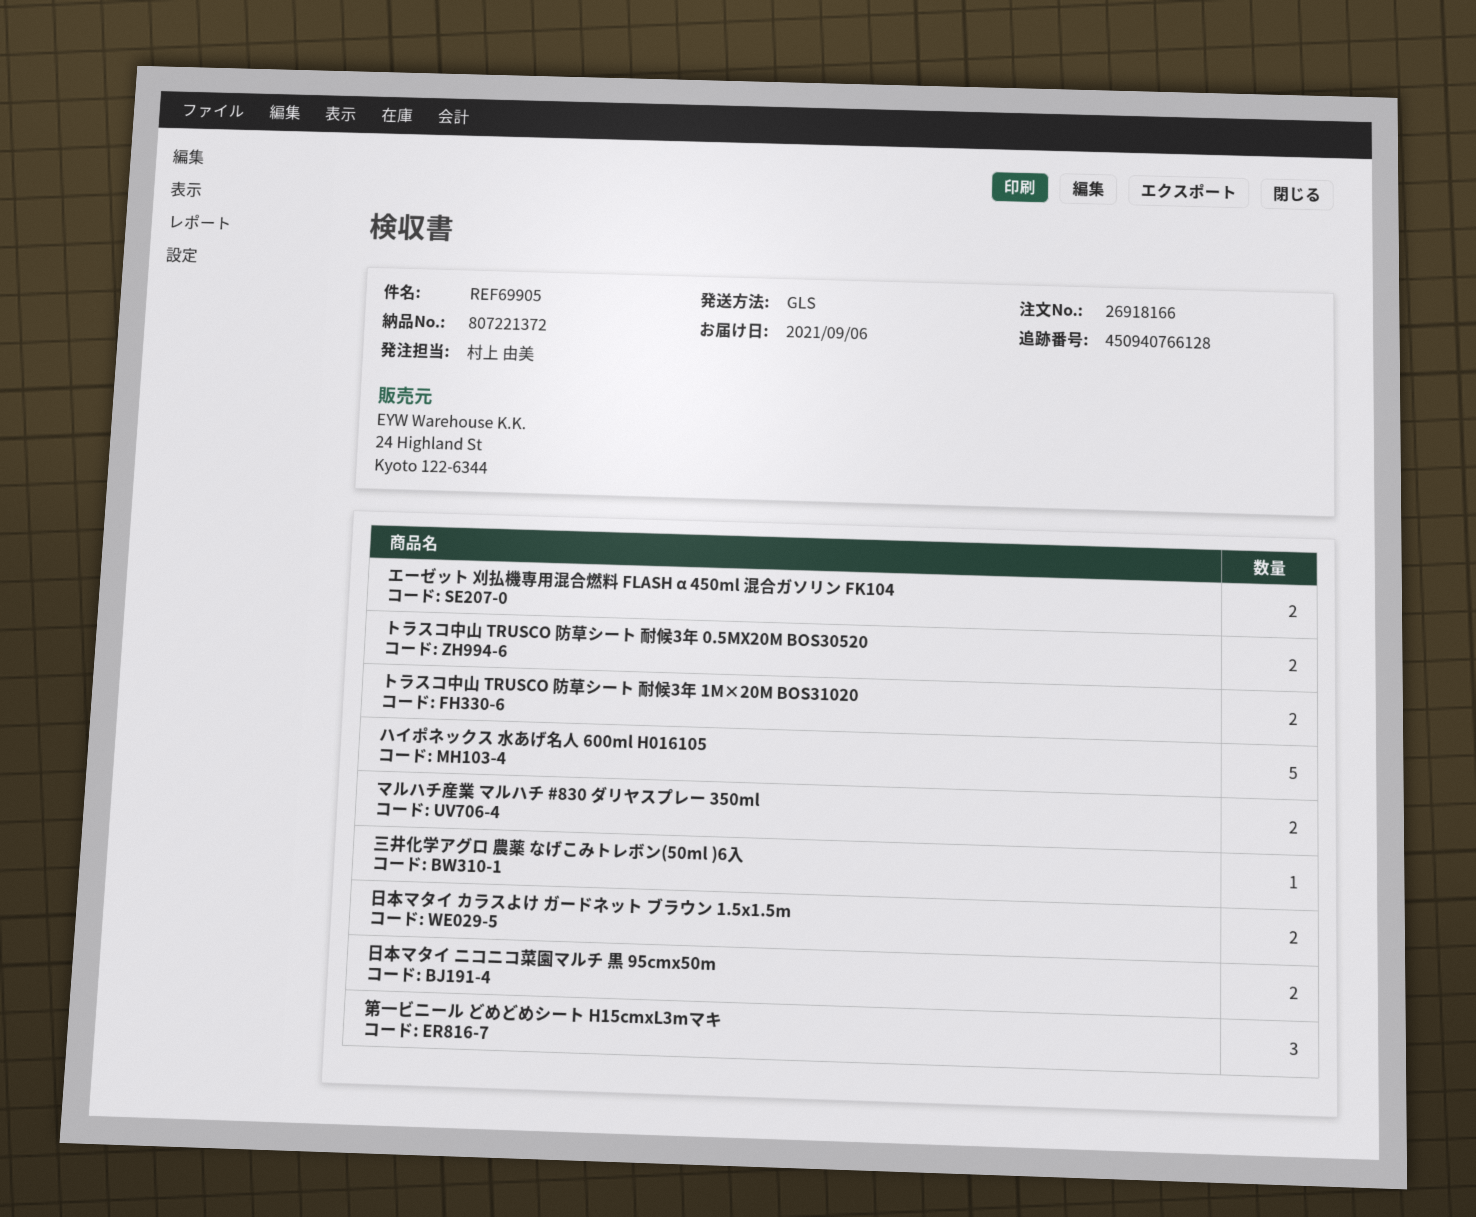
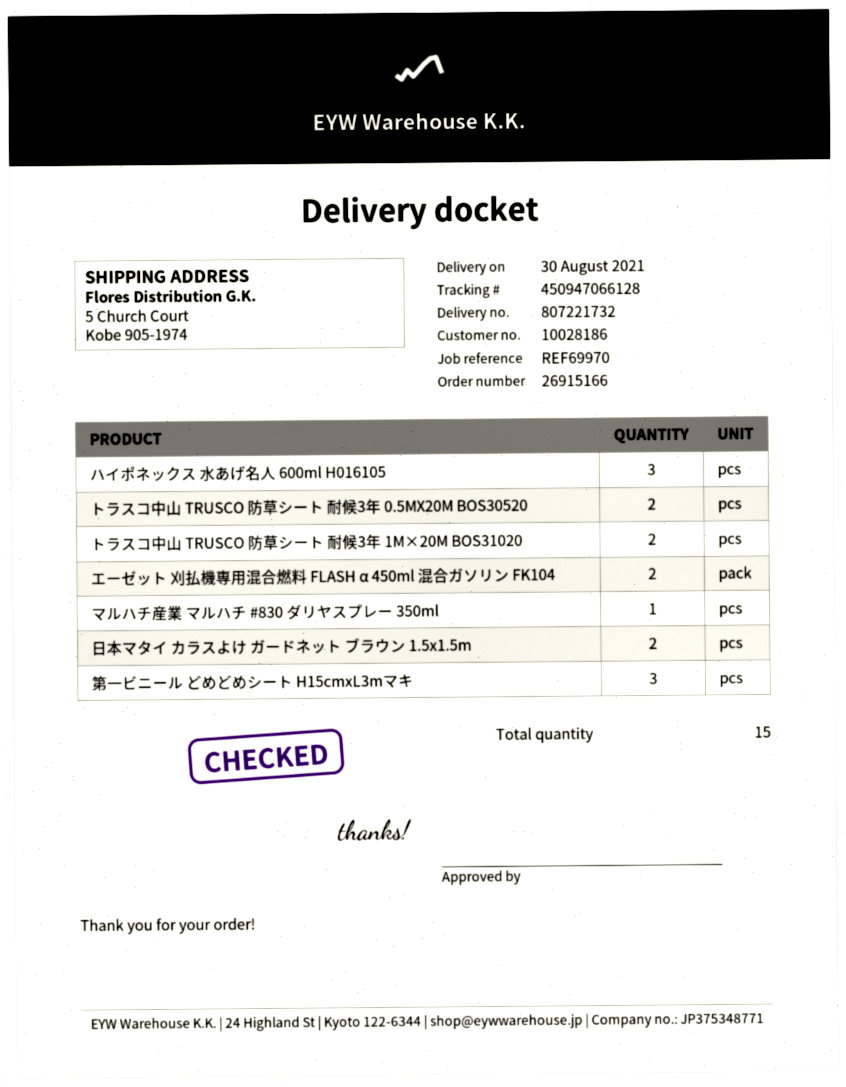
order number: 26918166 -> 26915166
delivery note number: 807221372 -> 807221732
delivery date: 2021-09-06 -> 2021-08-30
reference: REF69905 -> REF69970
tracking number: 450940766128 -> 450947066128
ハイポネックス 水あげ名人 600ml H016105: 5 -> 3
マルハチ産業 マルハチ #830 ダリヤスプレー 350ml: 2 -> 1
三井化学アグロ 農薬 なげこみトレボン(50ml )6入: 1 -> none
日本マタイ ニコニコ菜園マルチ 黒 95cmx50m: 2 -> none

